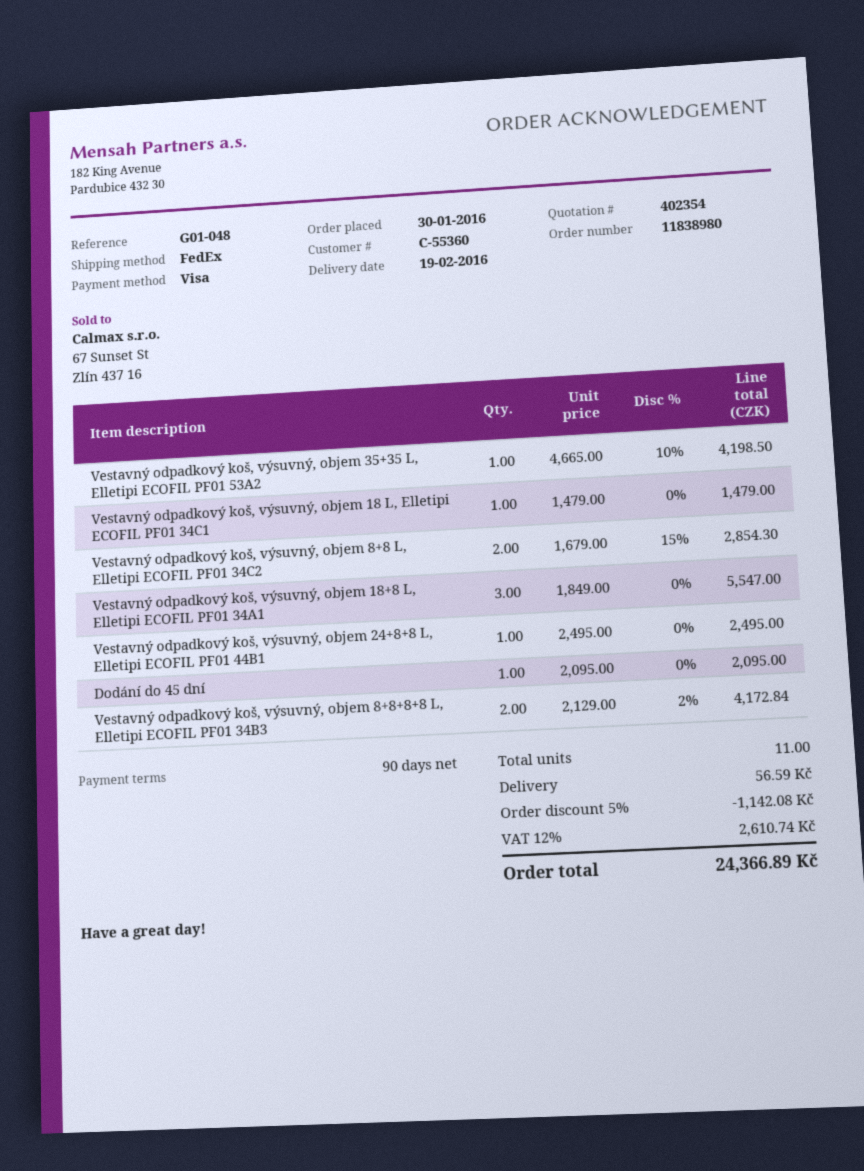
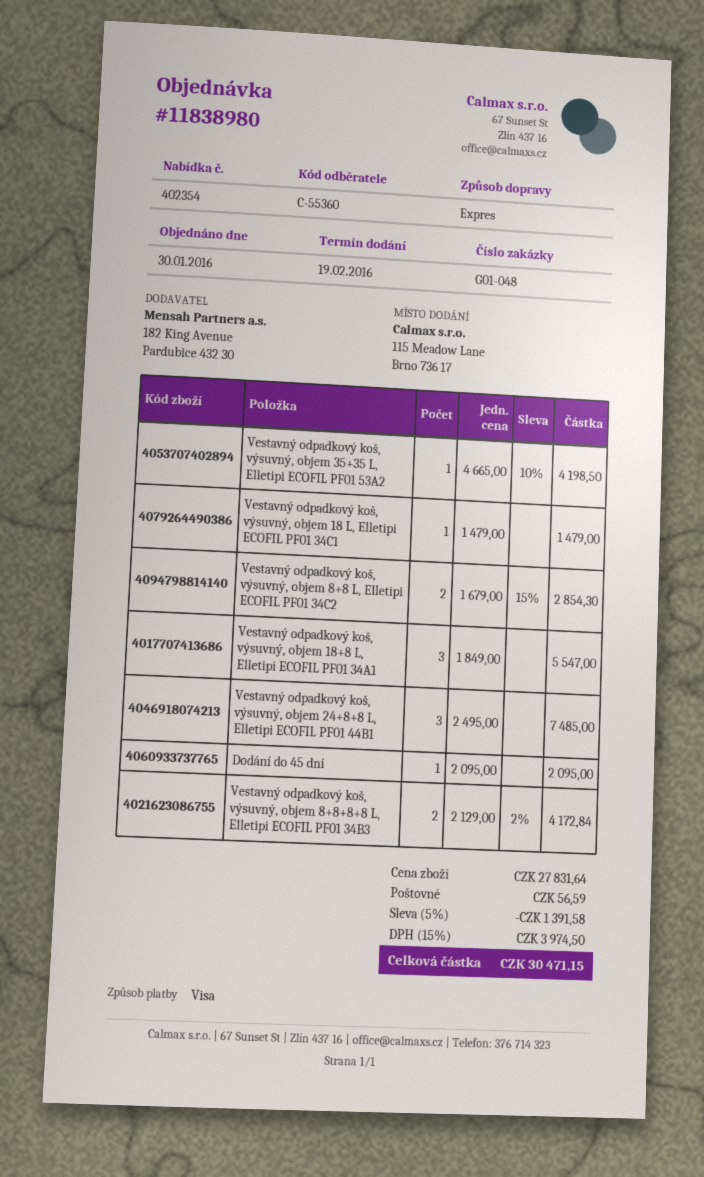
shipping method: FedEx -> express
Vestavný odpadkový koš, výsuvný, objem 24+8+8 L, Elletipi ECOFIL PF01 44B1: 1 x 2495.00 = 2495.00 -> 3 x 2495.00 = 7485.00
discount: 5% = 1142.08 -> 5% = 1391.58
tax: 12% = 2610.74 -> 15% = 3974.50
total: 24366.89 -> 30471.15

